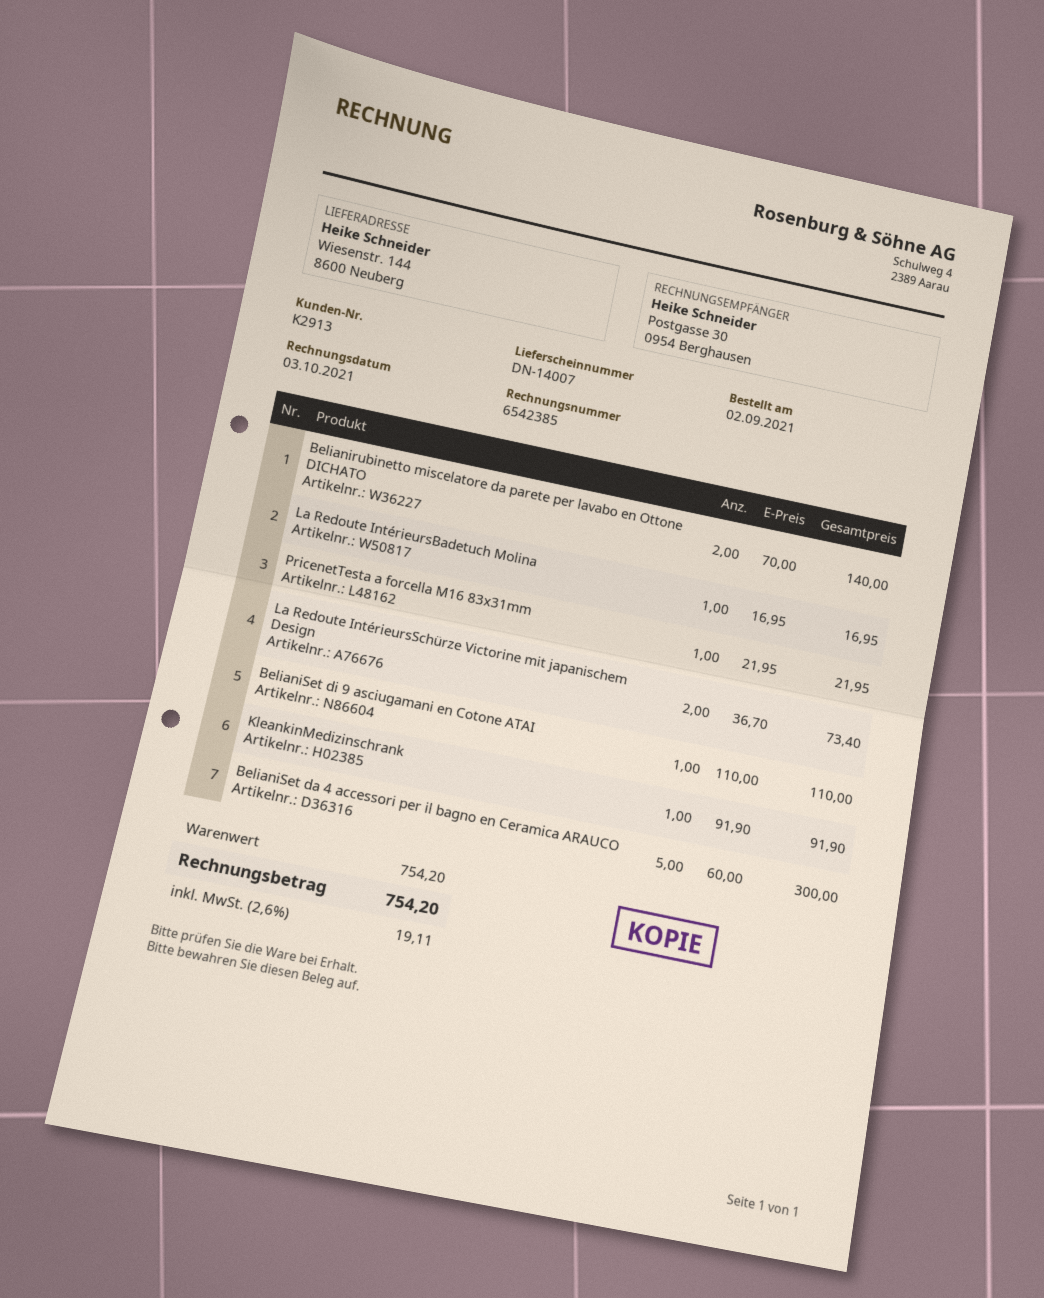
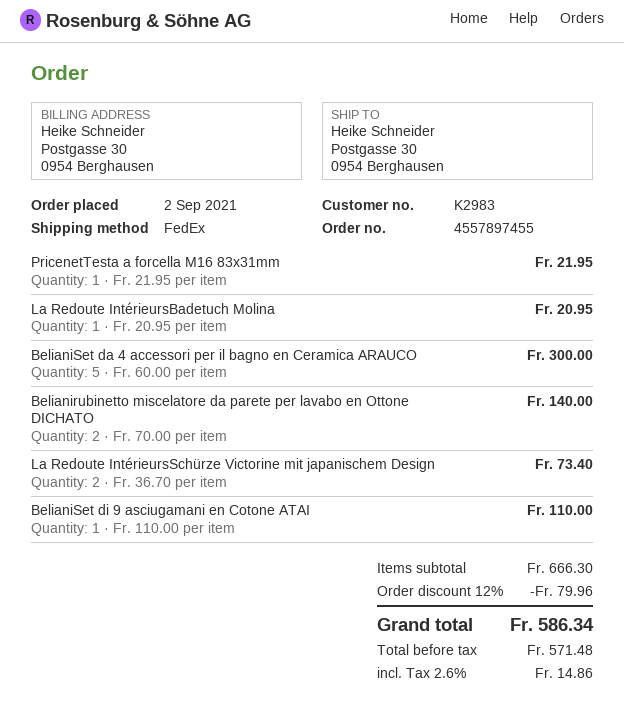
customer number: K2913 -> K2983
ship to: Wiesenstr. 144, 8600 Neuberg -> Postgasse 30, 0954 Berghausen
La Redoute IntérieursBadetuch Molina: 1 x 16.95 = 16.95 -> 1 x 20.95 = 20.95
KleankinMedizinschrank: 1 x 91.90 = 91.90 -> none
subtotal: 754.20 -> 666.30
discount: none -> 12% = 79.96
tax: 2.6% = 19.11 -> 2.6% = 14.86
total: 754.20 -> 586.34

